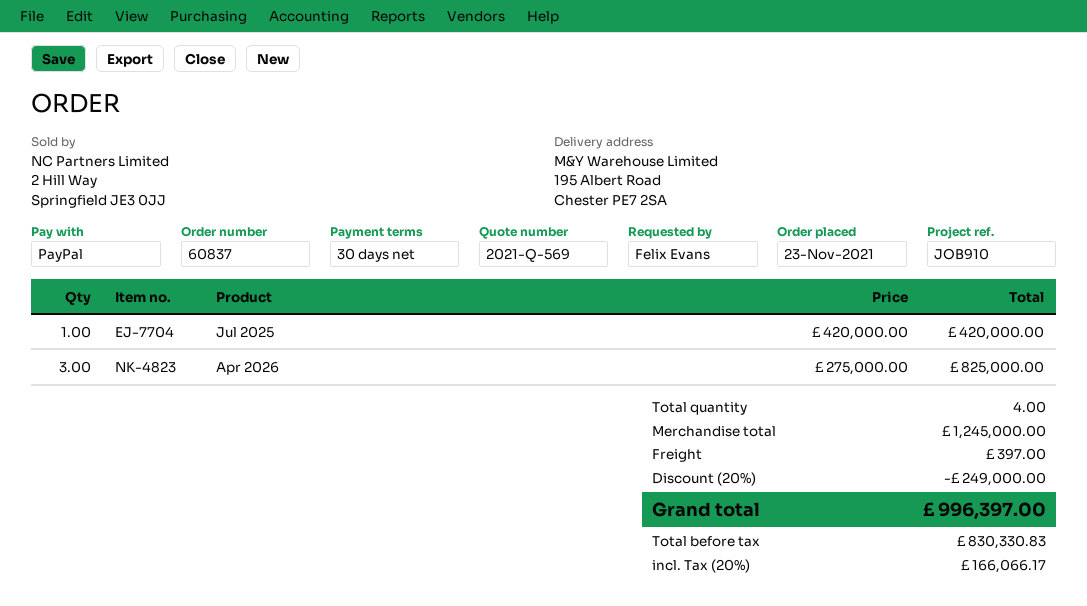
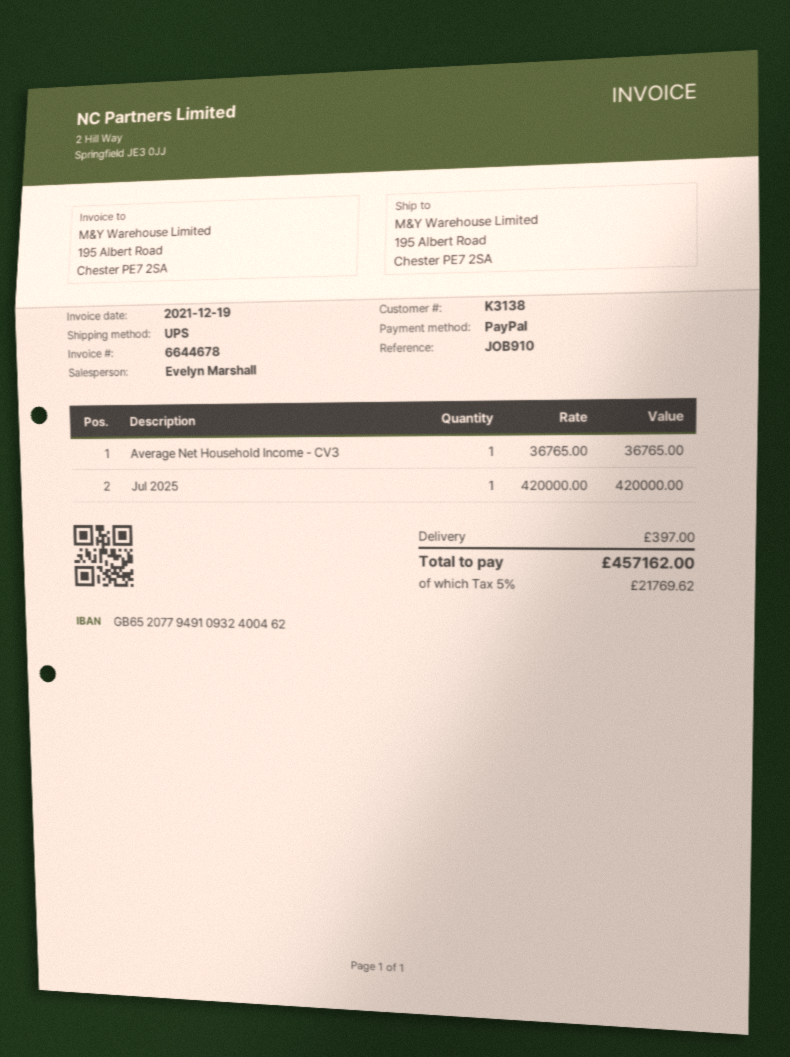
Apr 2026: 3 x 275000.00 = 825000.00 -> none
Average Net Household Income - CV3: none -> 1 x 36765.00 = 36765.00
discount: 20% = 249000.00 -> none
tax: 20% = 166066.17 -> 5% = 21769.62
total: 996397.00 -> 457162.00

